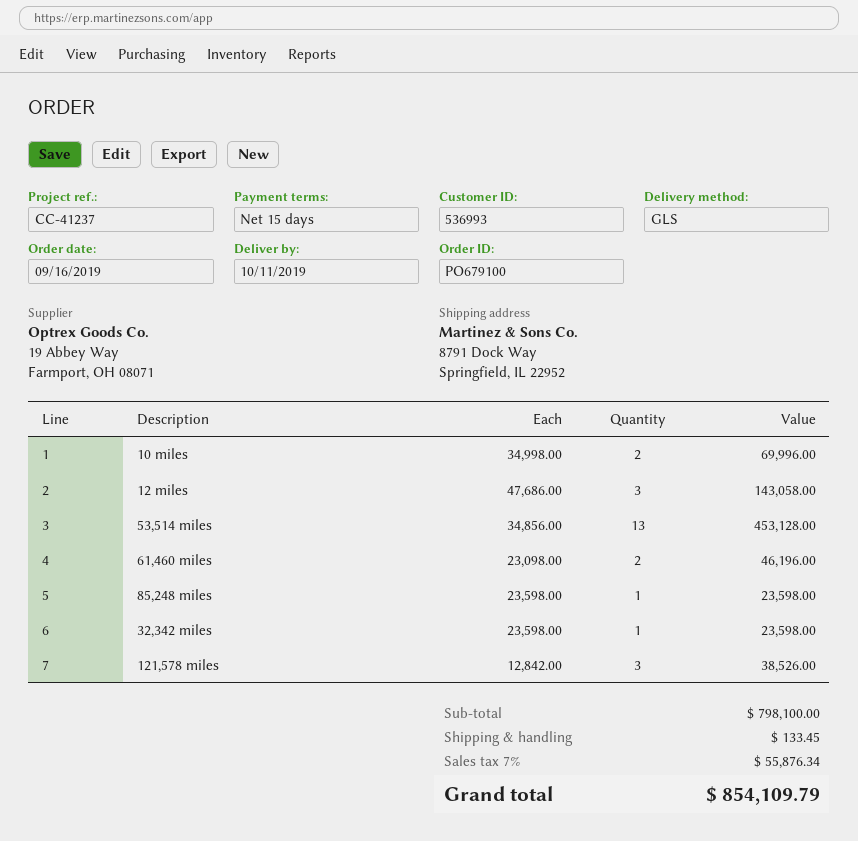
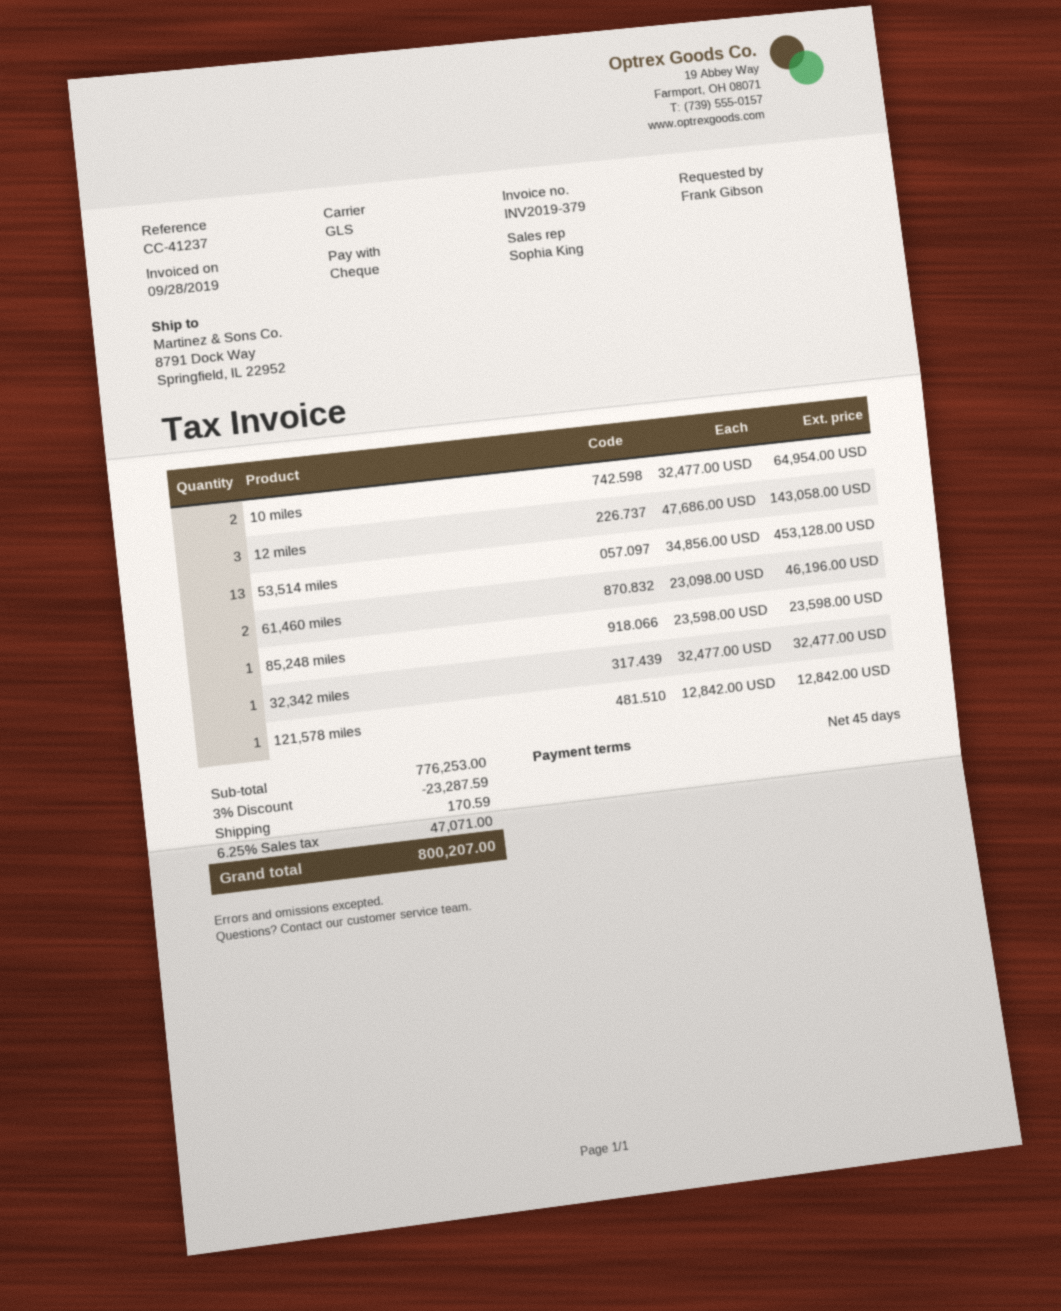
payment terms: 15 days -> 45 days
10 miles: 2 x 34998.00 = 69996.00 -> 2 x 32477.00 = 64954.00
32,342 miles: 1 x 23598.00 = 23598.00 -> 1 x 32477.00 = 32477.00
121,578 miles: 3 x 12842.00 = 38526.00 -> 1 x 12842.00 = 12842.00
subtotal: 798100.00 -> 776253.00
discount: none -> 3% = 23287.59
shipping: 133.45 -> 170.59
tax: 7% = 55876.34 -> 6.25% = 47071.00
total: 854109.79 -> 800207.00

